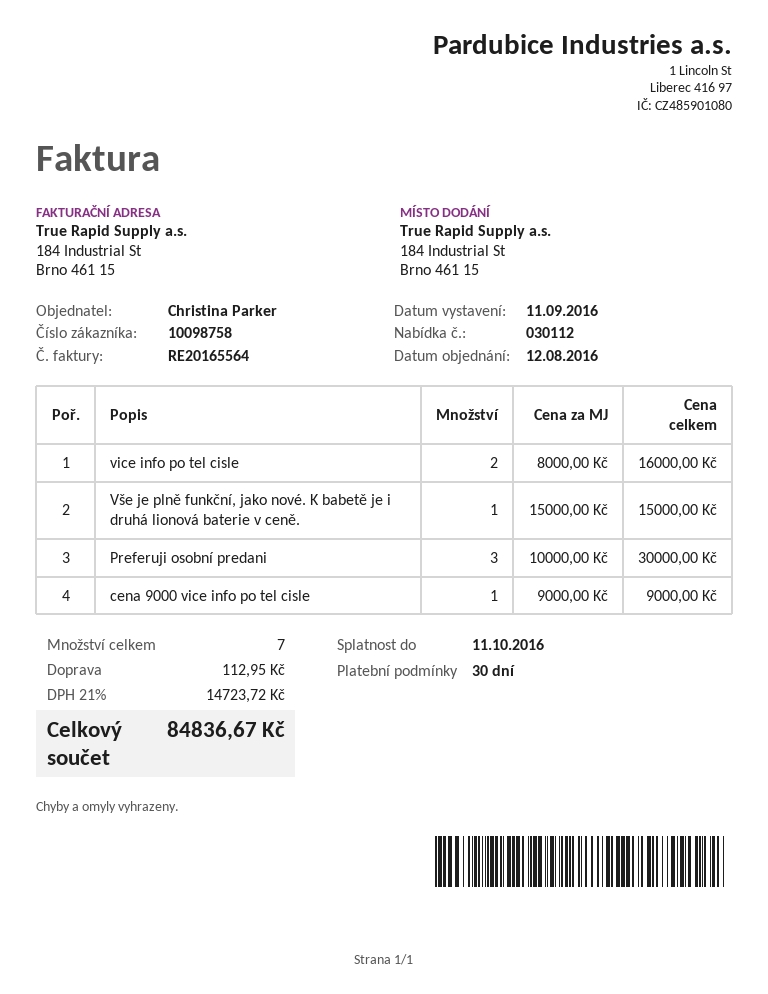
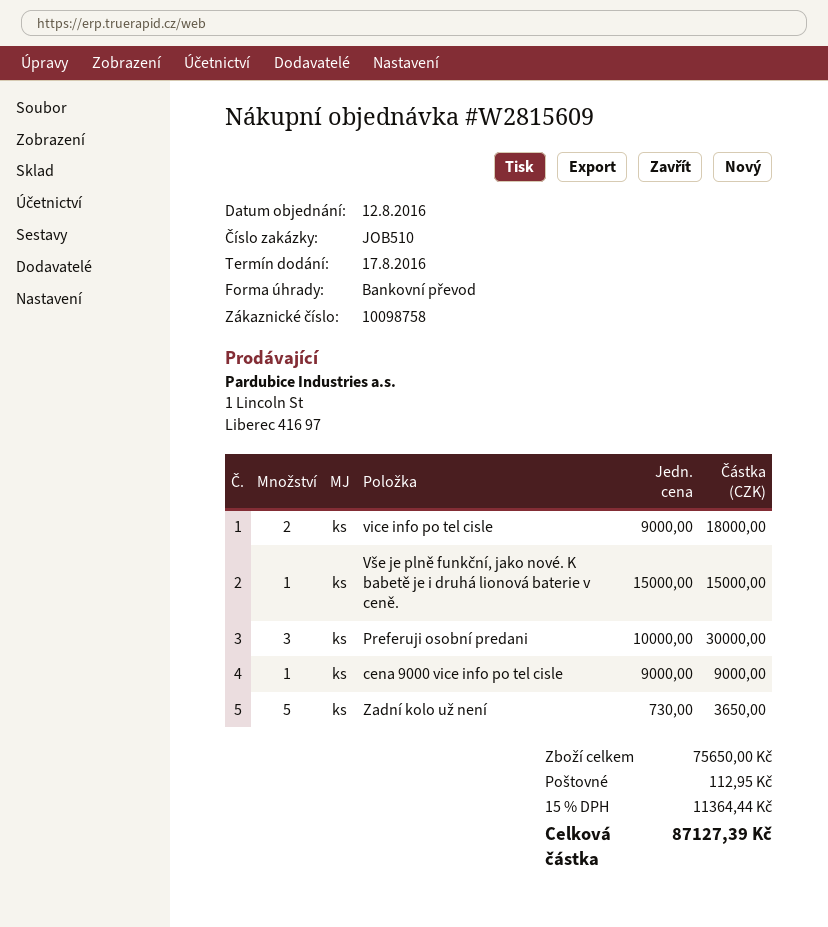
vice info po tel cisle: 2 x 8000.00 = 16000.00 -> 2 x 9000.00 = 18000.00
Zadní kolo už není: none -> 5 x 730.00 = 3650.00
tax: 21% = 14723.72 -> 15% = 11364.44
total: 84836.67 -> 87127.39

